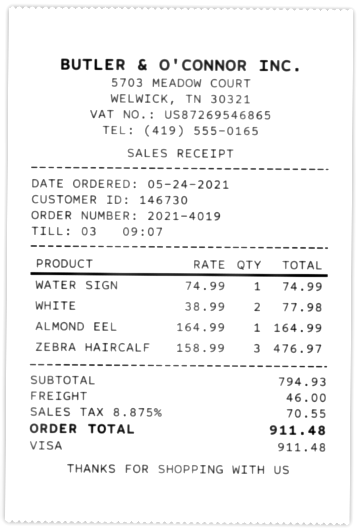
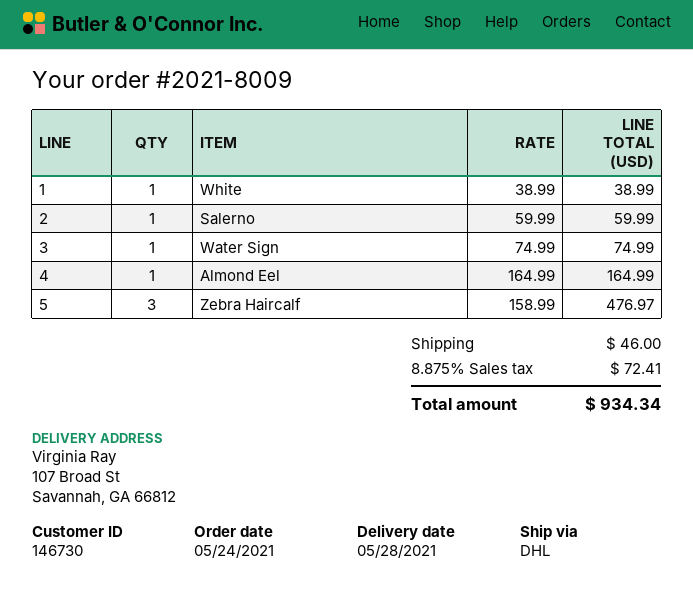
order number: 2021-4019 -> 2021-8009
WHITE: 2 x 38.99 = 77.98 -> 1 x 38.99 = 38.99
Salerno: none -> 1 x 59.99 = 59.99
tax: 8.875% = 70.55 -> 8.875% = 72.41
total: 911.48 -> 934.34

